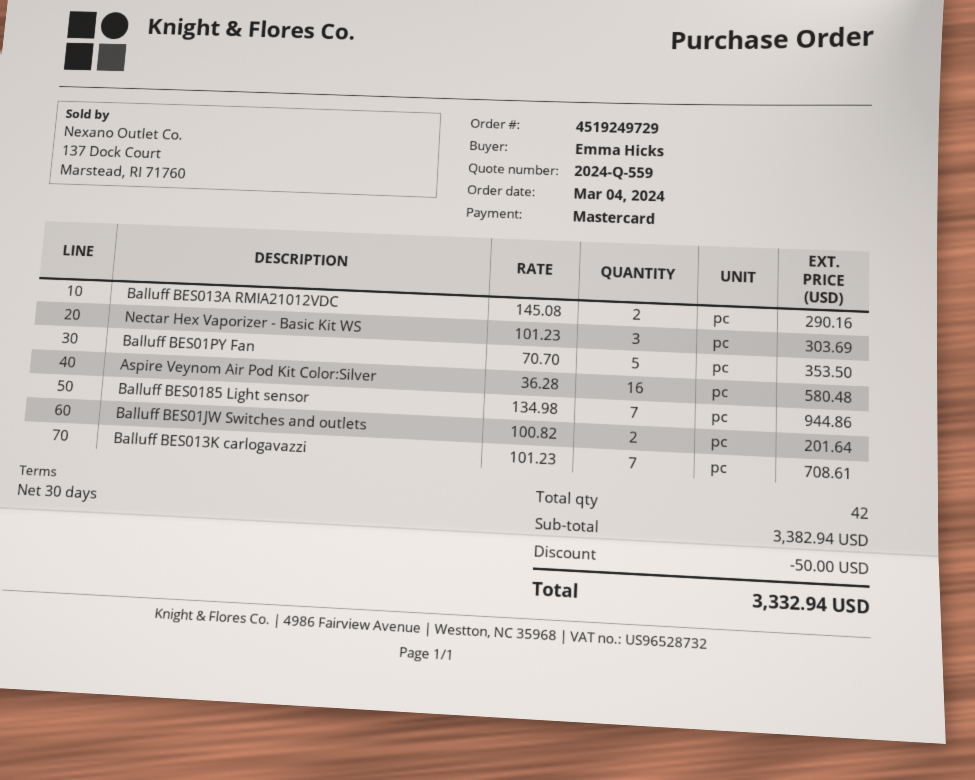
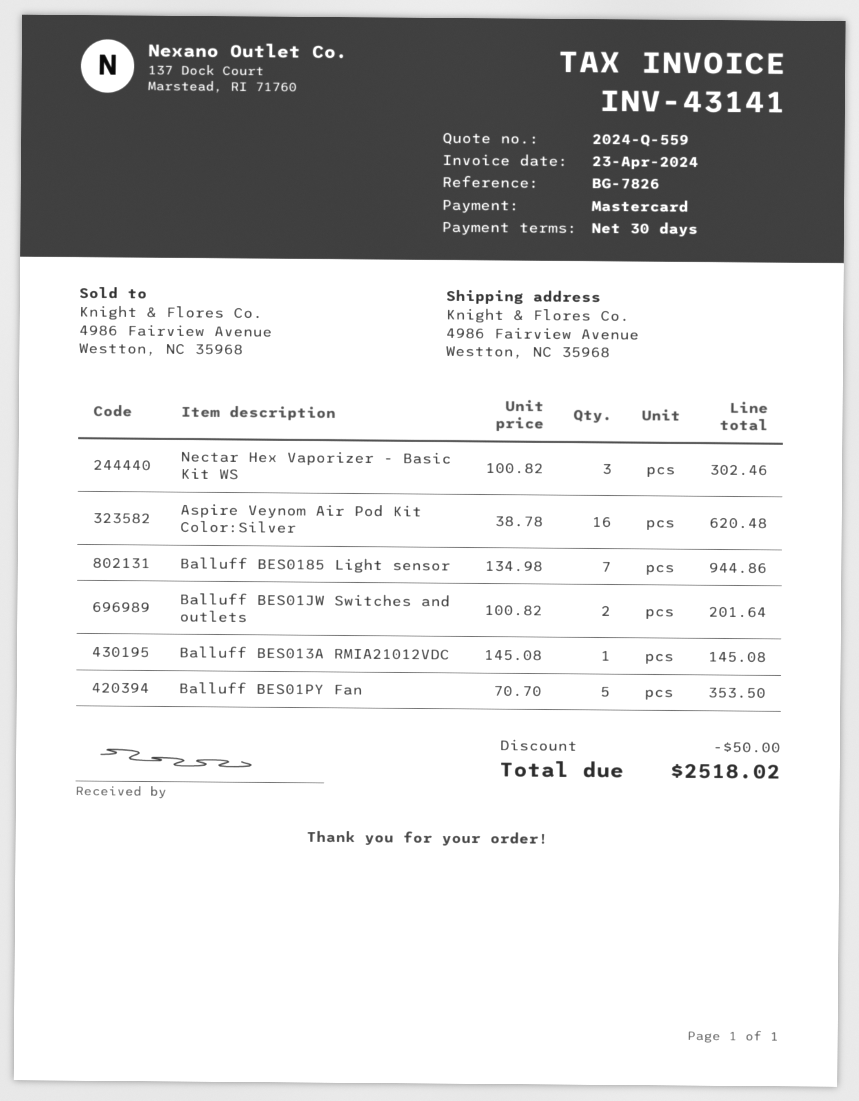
Balluff BES013A RMIA21012VDC: 2 x 145.08 = 290.16 -> 1 x 145.08 = 145.08
Nectar Hex Vaporizer - Basic Kit WS: 3 x 101.23 = 303.69 -> 3 x 100.82 = 302.46
Aspire Veynom Air Pod Kit Color:Silver: 16 x 36.28 = 580.48 -> 16 x 38.78 = 620.48
Balluff BES013K carlogavazzi: 7 x 101.23 = 708.61 -> none
total: 3332.94 -> 2518.02

